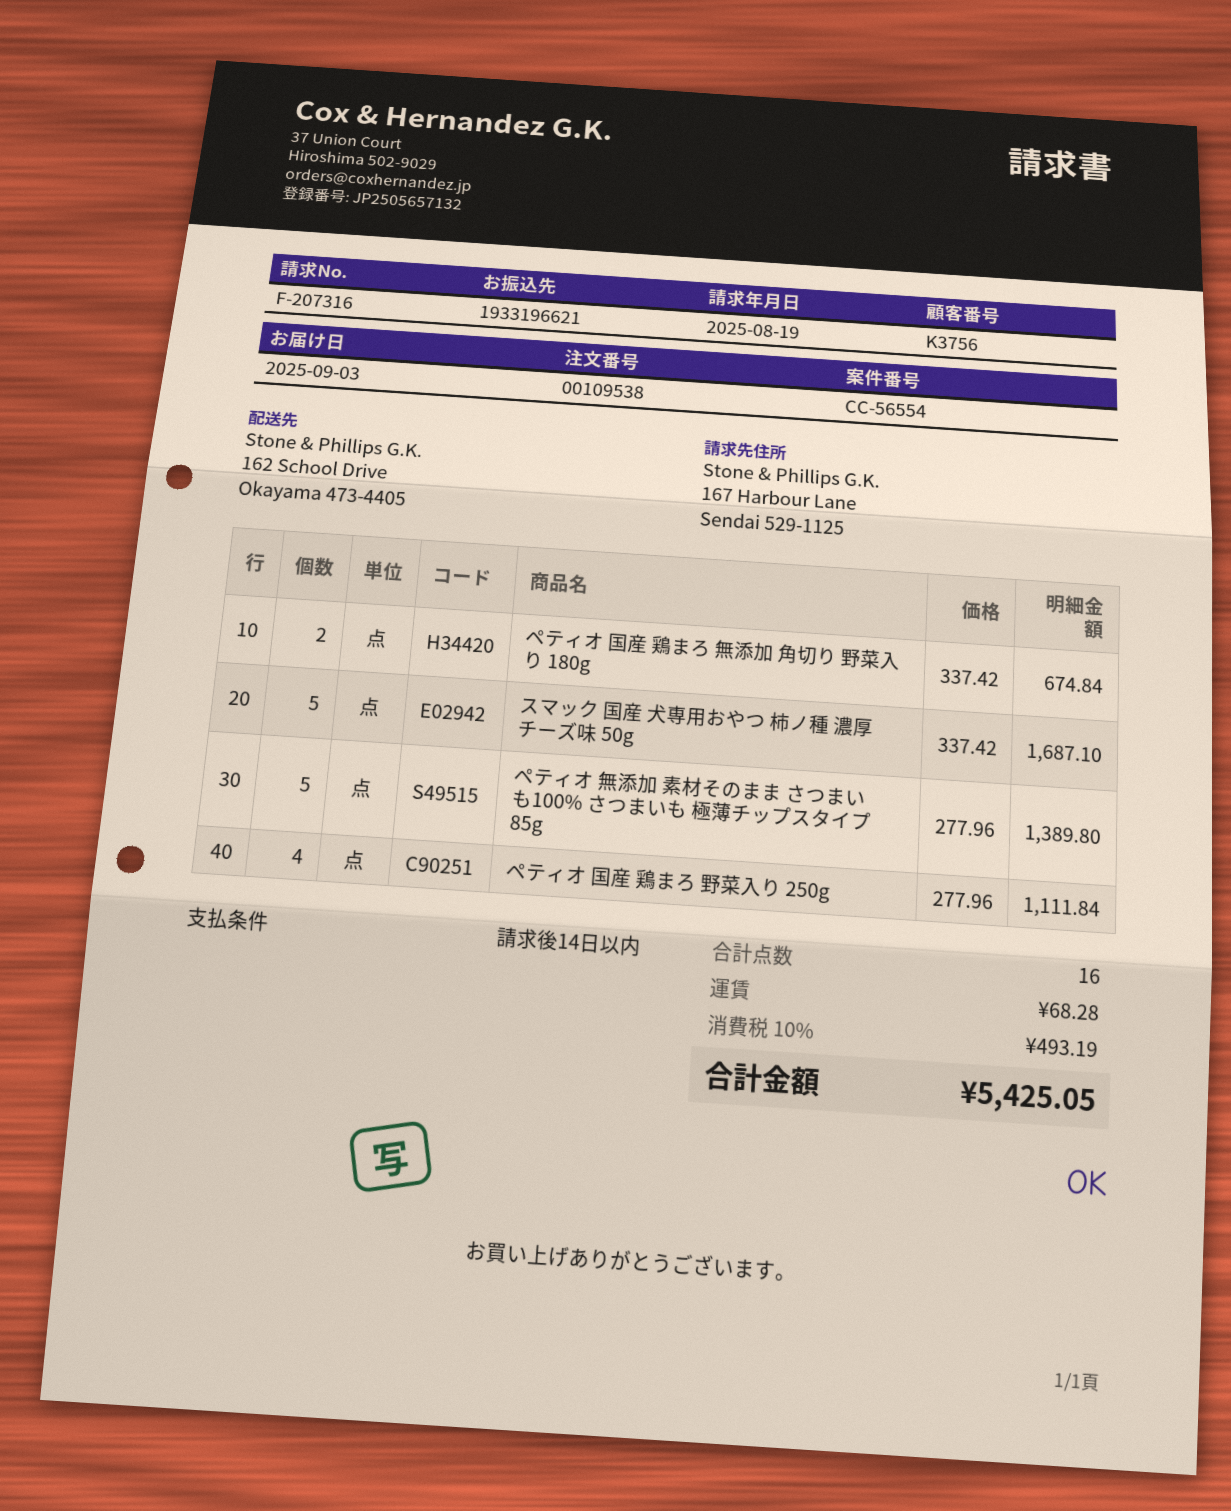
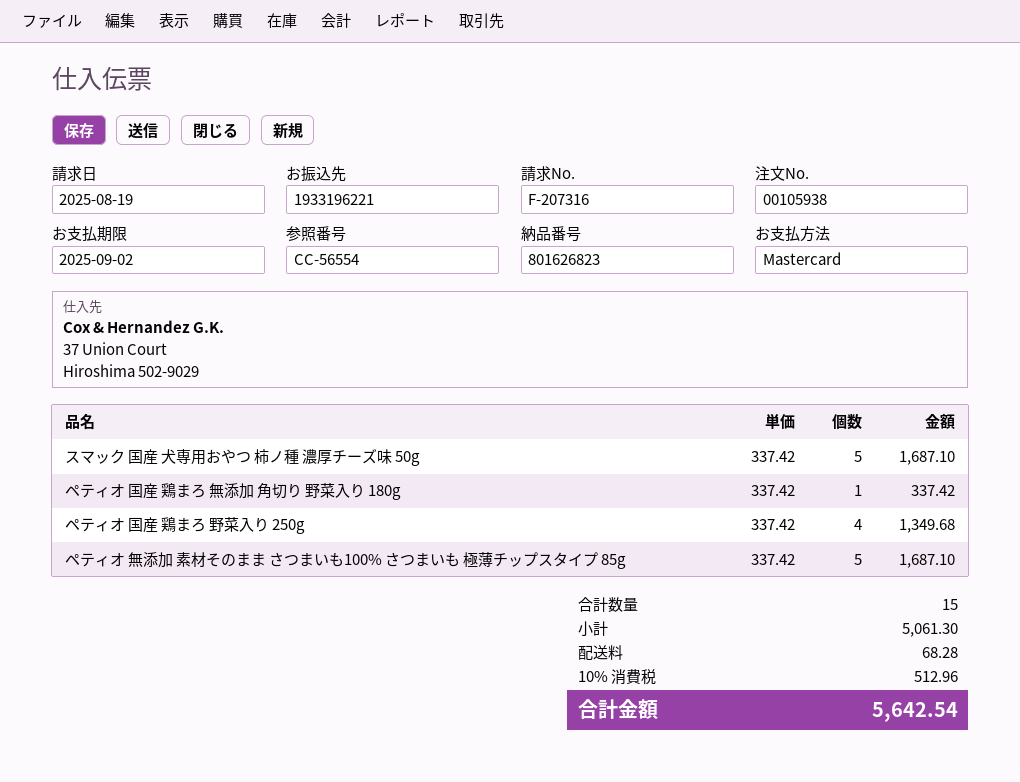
order number: 00109538 -> 00105938
bank account: 1933196621 -> 1933196221
ペティオ 国産 鶏まろ 無添加 角切り 野菜入り 180g: 2 x 337.42 = 674.84 -> 1 x 337.42 = 337.42
ペティオ 無添加 素材そのまま さつまいも100% さつまいも 極薄チップスタイプ 85g: 5 x 277.96 = 1389.80 -> 5 x 337.42 = 1687.10
ペティオ 国産 鶏まろ 野菜入り 250g: 4 x 277.96 = 1111.84 -> 4 x 337.42 = 1349.68
total quantity: 16 -> 15
tax: 10% = 493.19 -> 10% = 512.96
total: 5425.05 -> 5642.54

